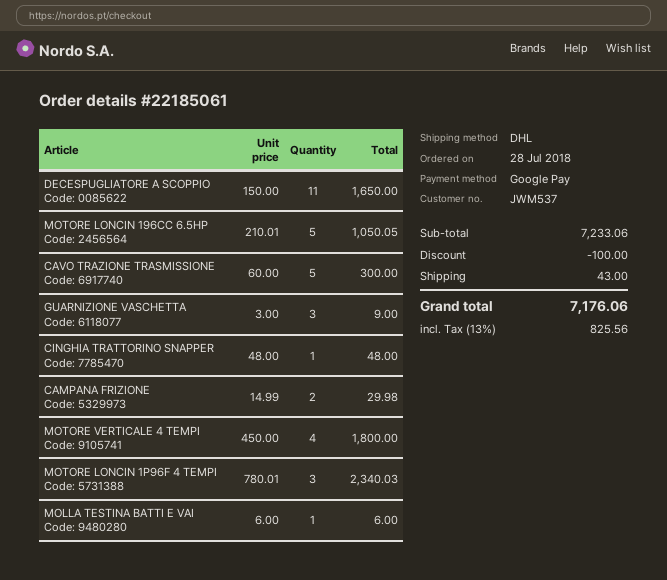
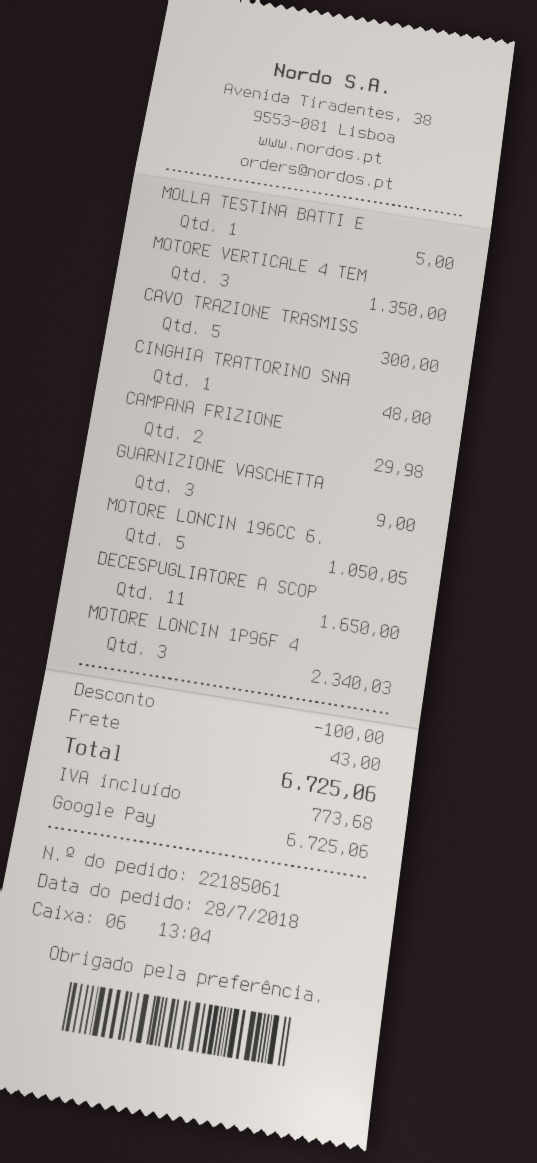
MOTORE VERTICALE 4 TEMPI: 4 for 1800.00 -> 3 for 1350.00
MOLLA TESTINA BATTI E VAI: 1 for 6.00 -> 1 for 5.00
tax: 825.56 -> 773.68
total: 7176.06 -> 6725.06

